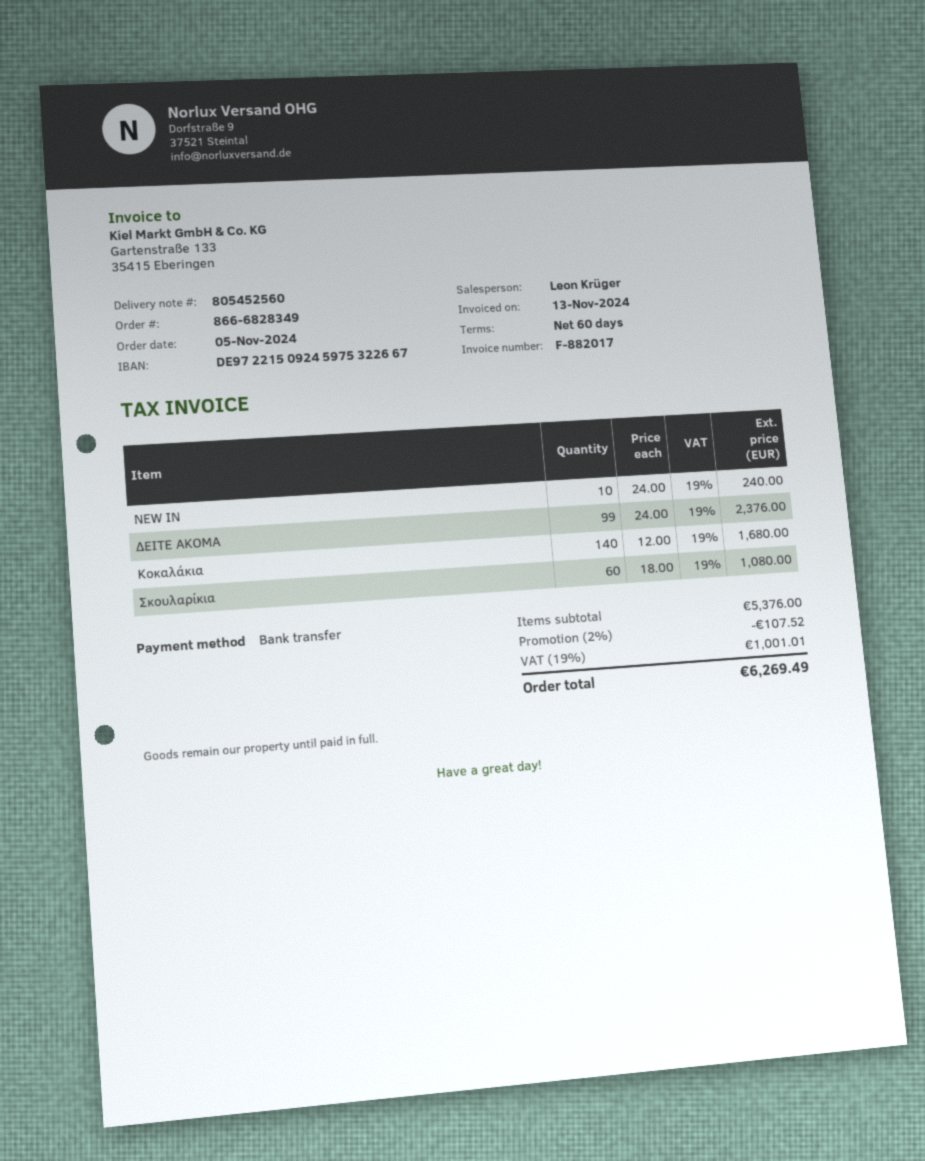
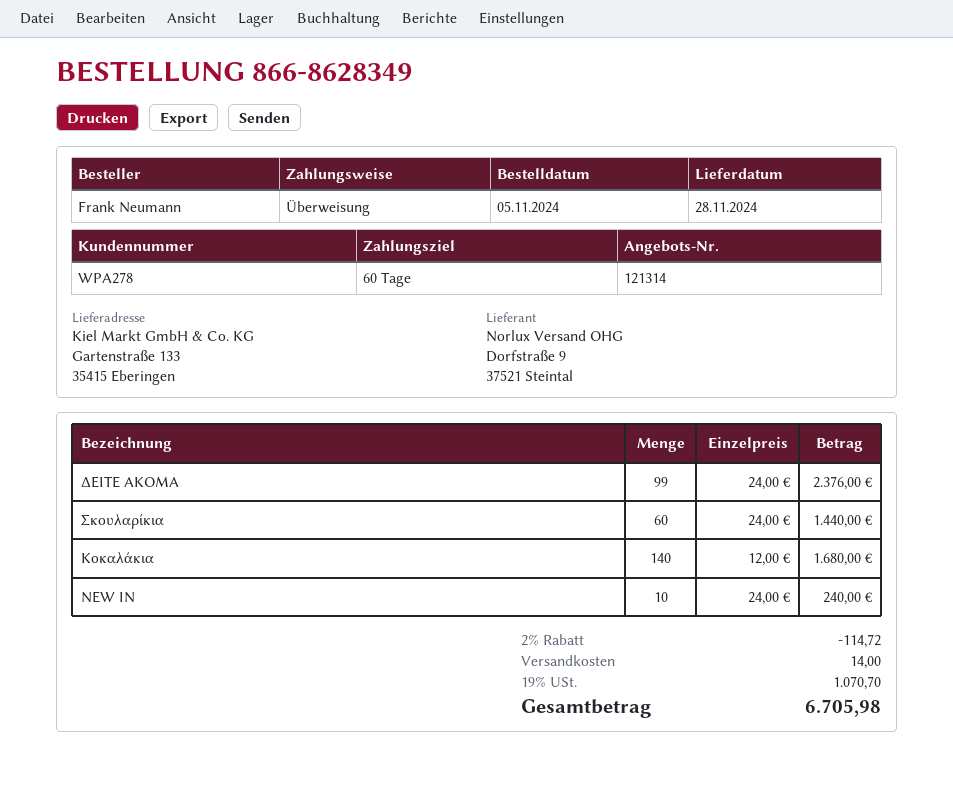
order number: 866-6828349 -> 866-8628349
Σκουλαρίκια: 60 x 18.00 = 1080.00 -> 60 x 24.00 = 1440.00
discount: 2% = 107.52 -> 2% = 114.72
shipping: none -> 14.00
tax: 19% = 1001.01 -> 19% = 1070.70
total: 6269.49 -> 6705.98

